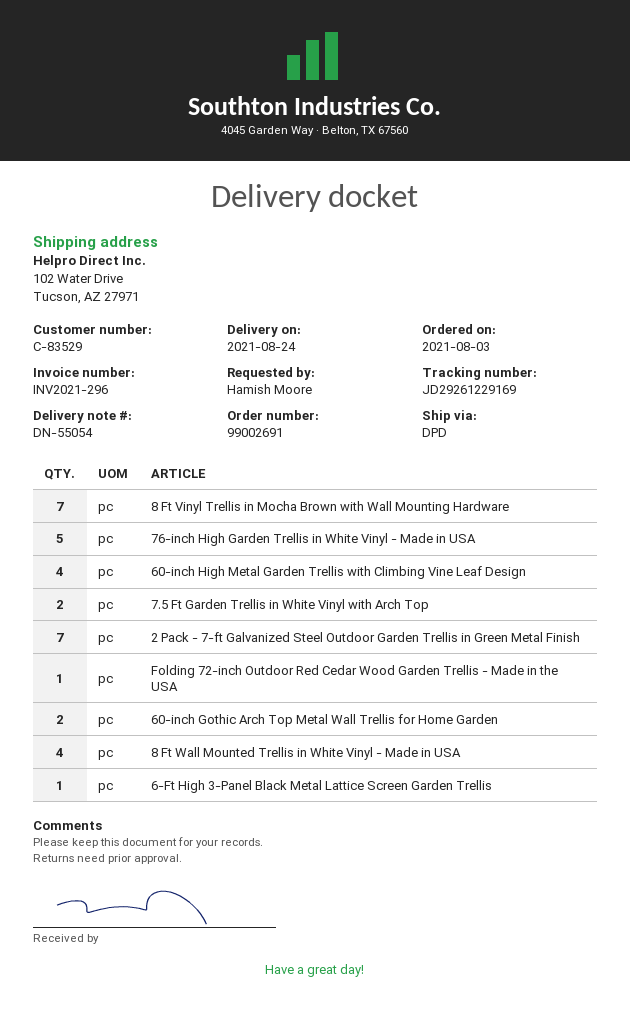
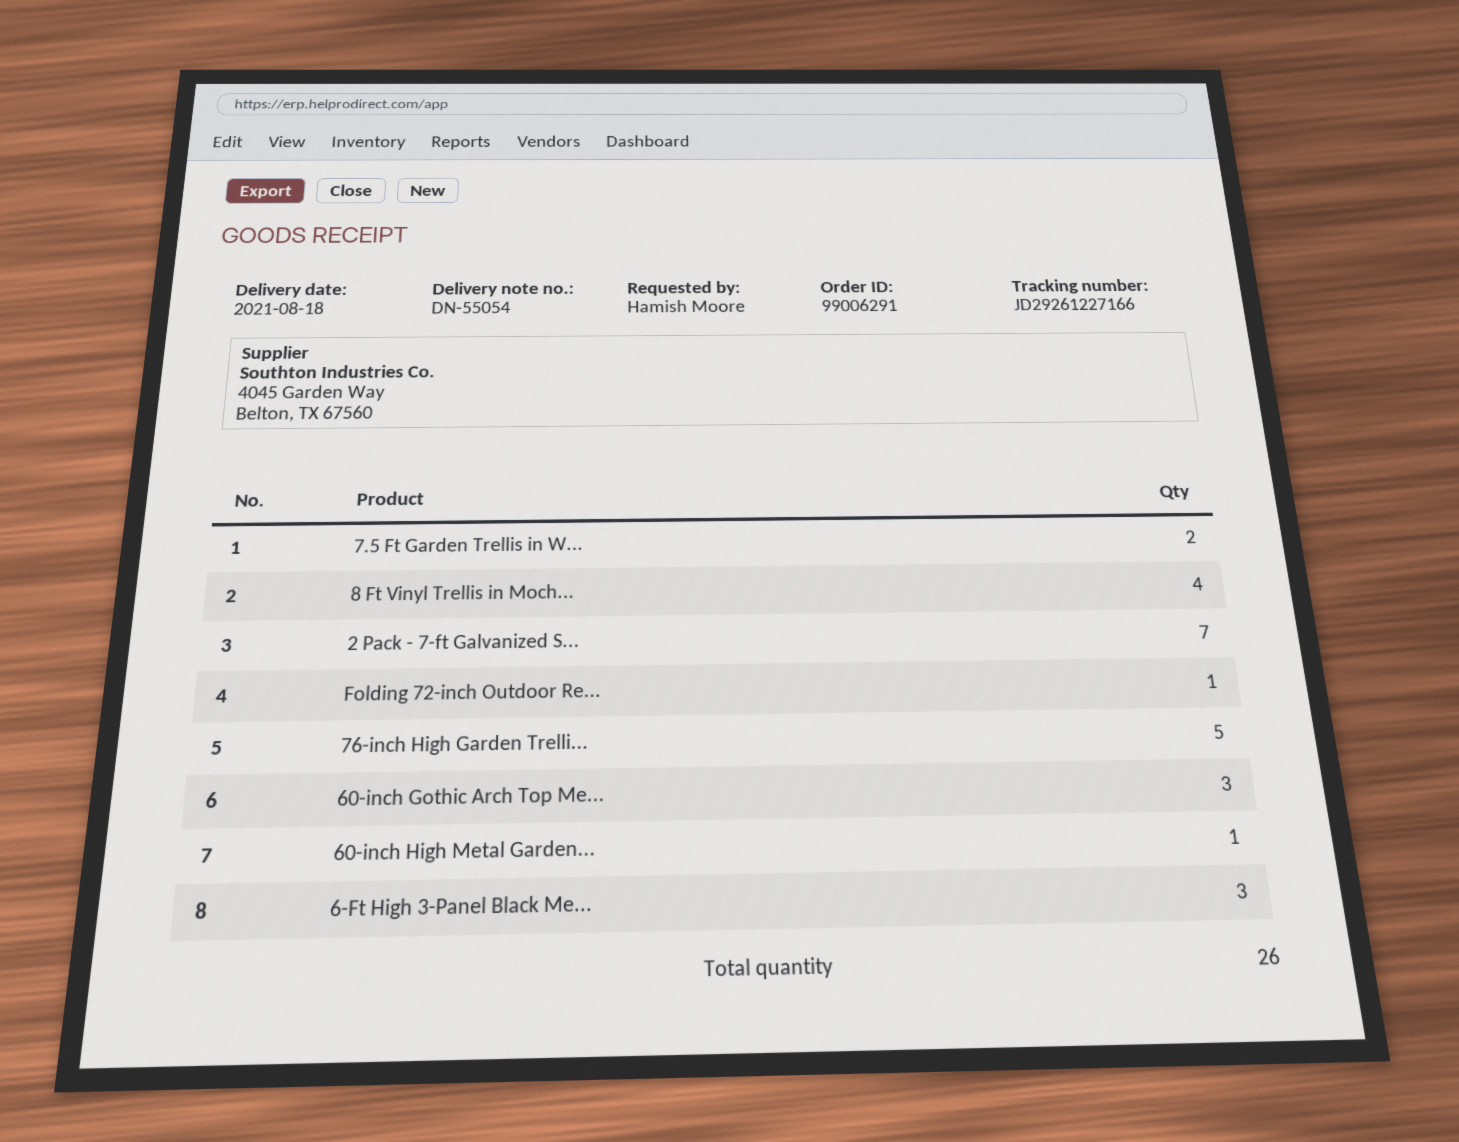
order number: 99002691 -> 99006291
delivery date: 2021-08-24 -> 2021-08-18
tracking number: JD29261229169 -> JD29261227166
8 Ft Vinyl Trellis in Mocha Brown with Wall Mounting Hardware: 7 -> 4
60-inch High Metal Garden Trellis with Climbing Vine Leaf Design: 4 -> 1
60-inch Gothic Arch Top Metal Wall Trellis for Home Garden: 2 -> 3
8 Ft Wall Mounted Trellis in White Vinyl - Made in USA: 4 -> none
6-Ft High 3-Panel Black Metal Lattice Screen Garden Trellis: 1 -> 3

